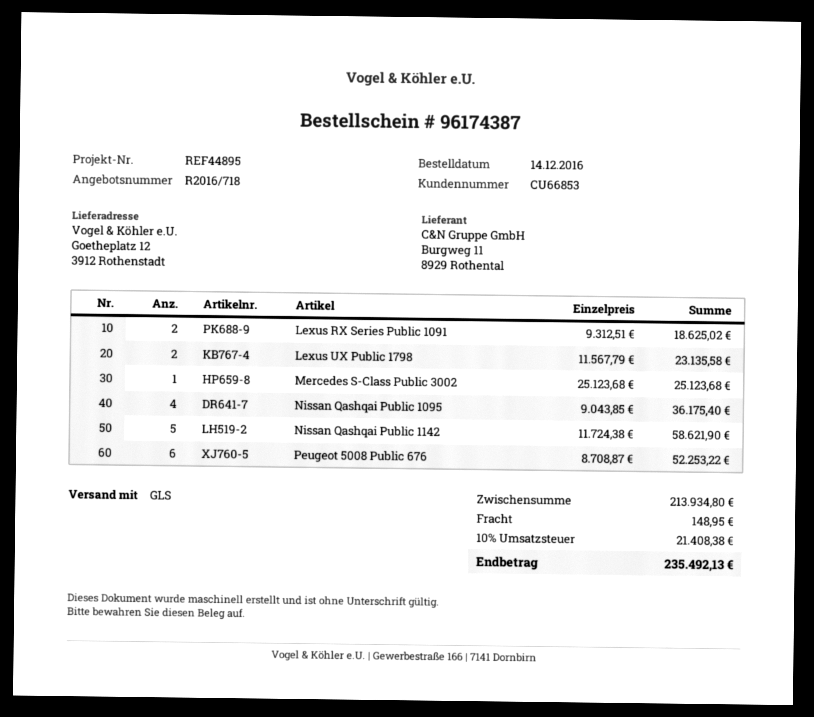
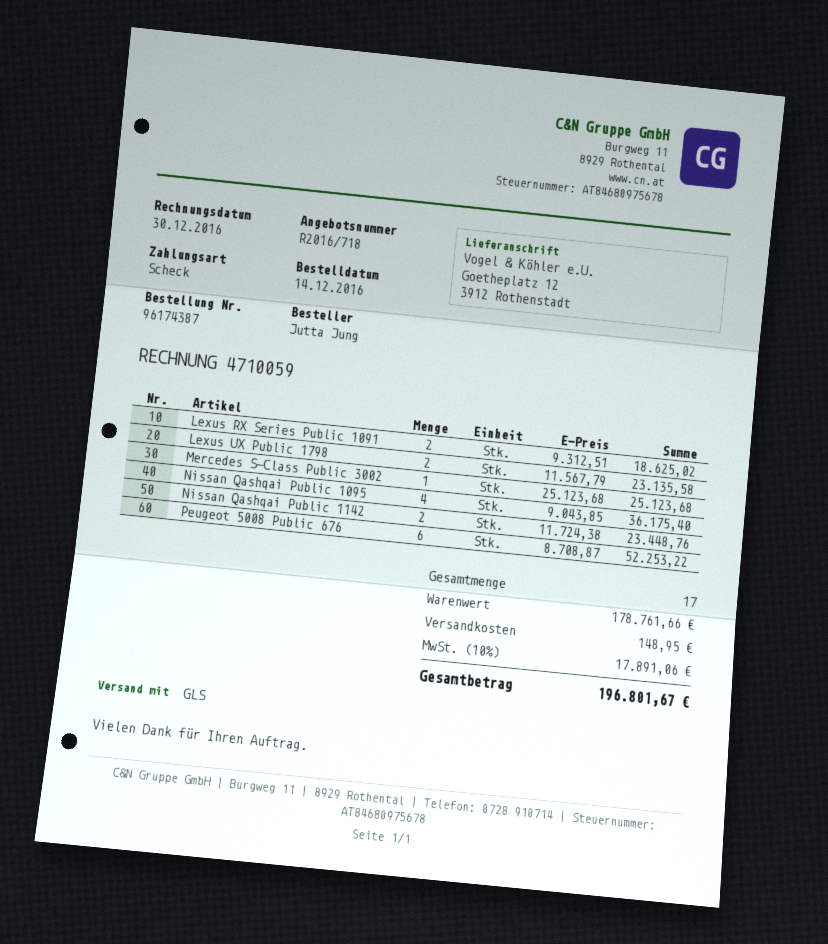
Nissan Qashqai Public 1142: 5 x 11724.38 = 58621.90 -> 2 x 11724.38 = 23448.76
subtotal: 213934.80 -> 178761.66
tax: 10% = 21408.38 -> 10% = 17891.06
total: 235492.13 -> 196801.67

